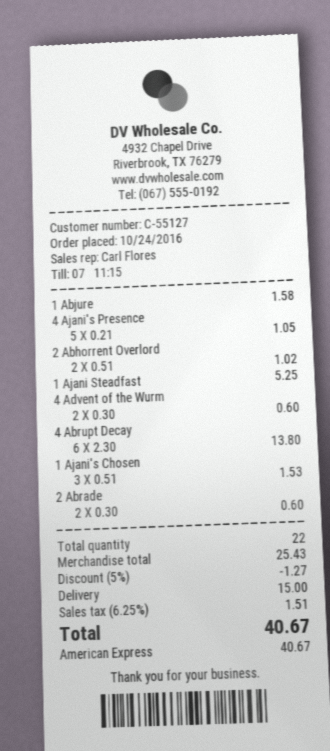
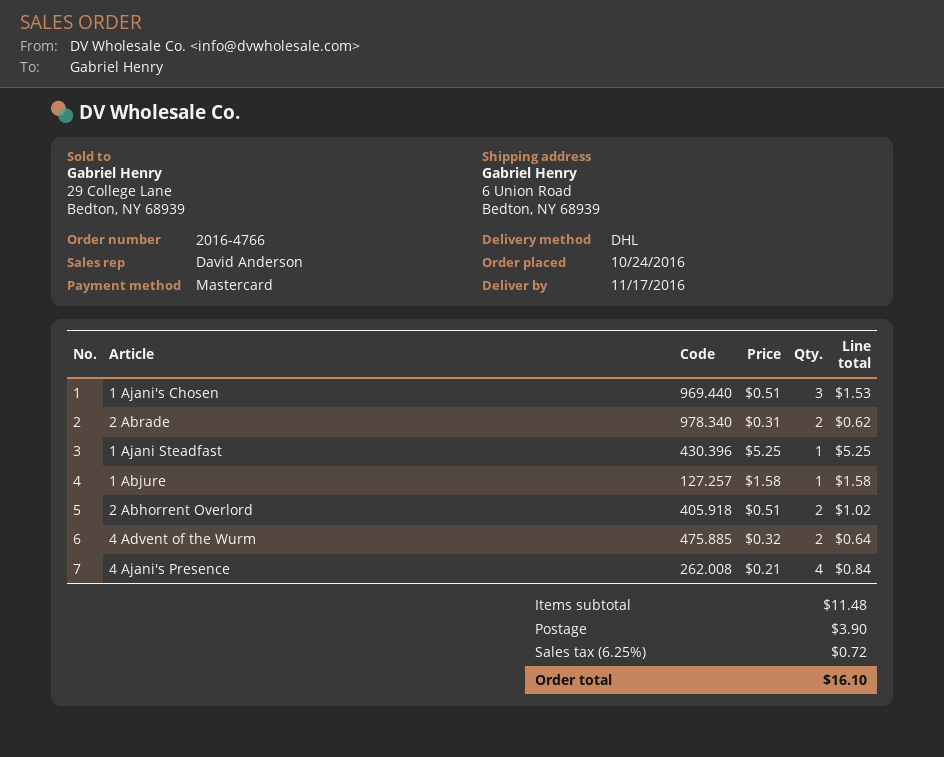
sales rep: Carl Flores -> David Anderson
payment method: American Express -> Mastercard
4 Ajani's Presence: 5 x 0.21 = 1.05 -> 4 x 0.21 = 0.84
4 Advent of the Wurm: 2 x 0.30 = 0.60 -> 2 x 0.32 = 0.64
4 Abrupt Decay: 6 x 2.30 = 13.80 -> none
2 Abrade: 2 x 0.30 = 0.60 -> 2 x 0.31 = 0.62
subtotal: 25.43 -> 11.48
discount: 5% = 1.27 -> none
shipping: 15.00 -> 3.90
tax: 6.25% = 1.51 -> 6.25% = 0.72
total: 40.67 -> 16.10

